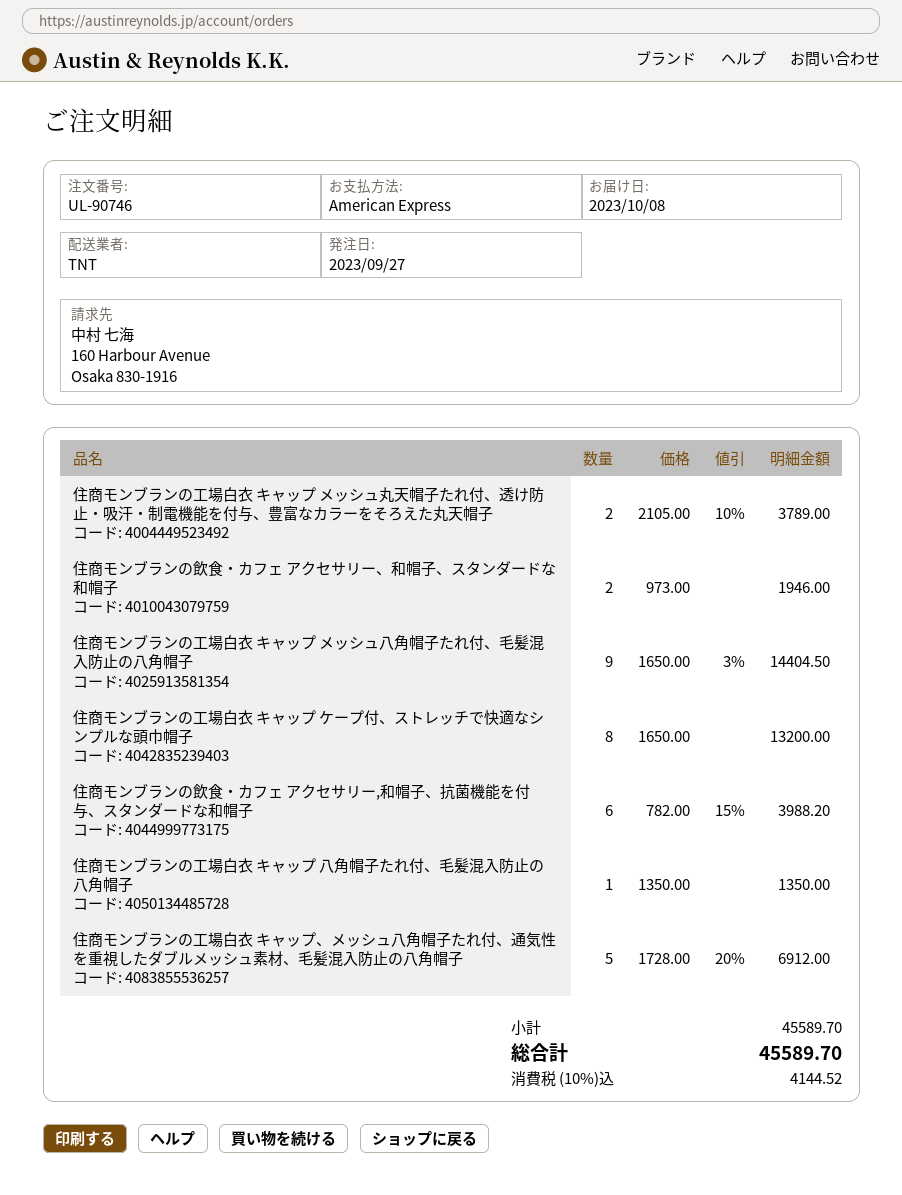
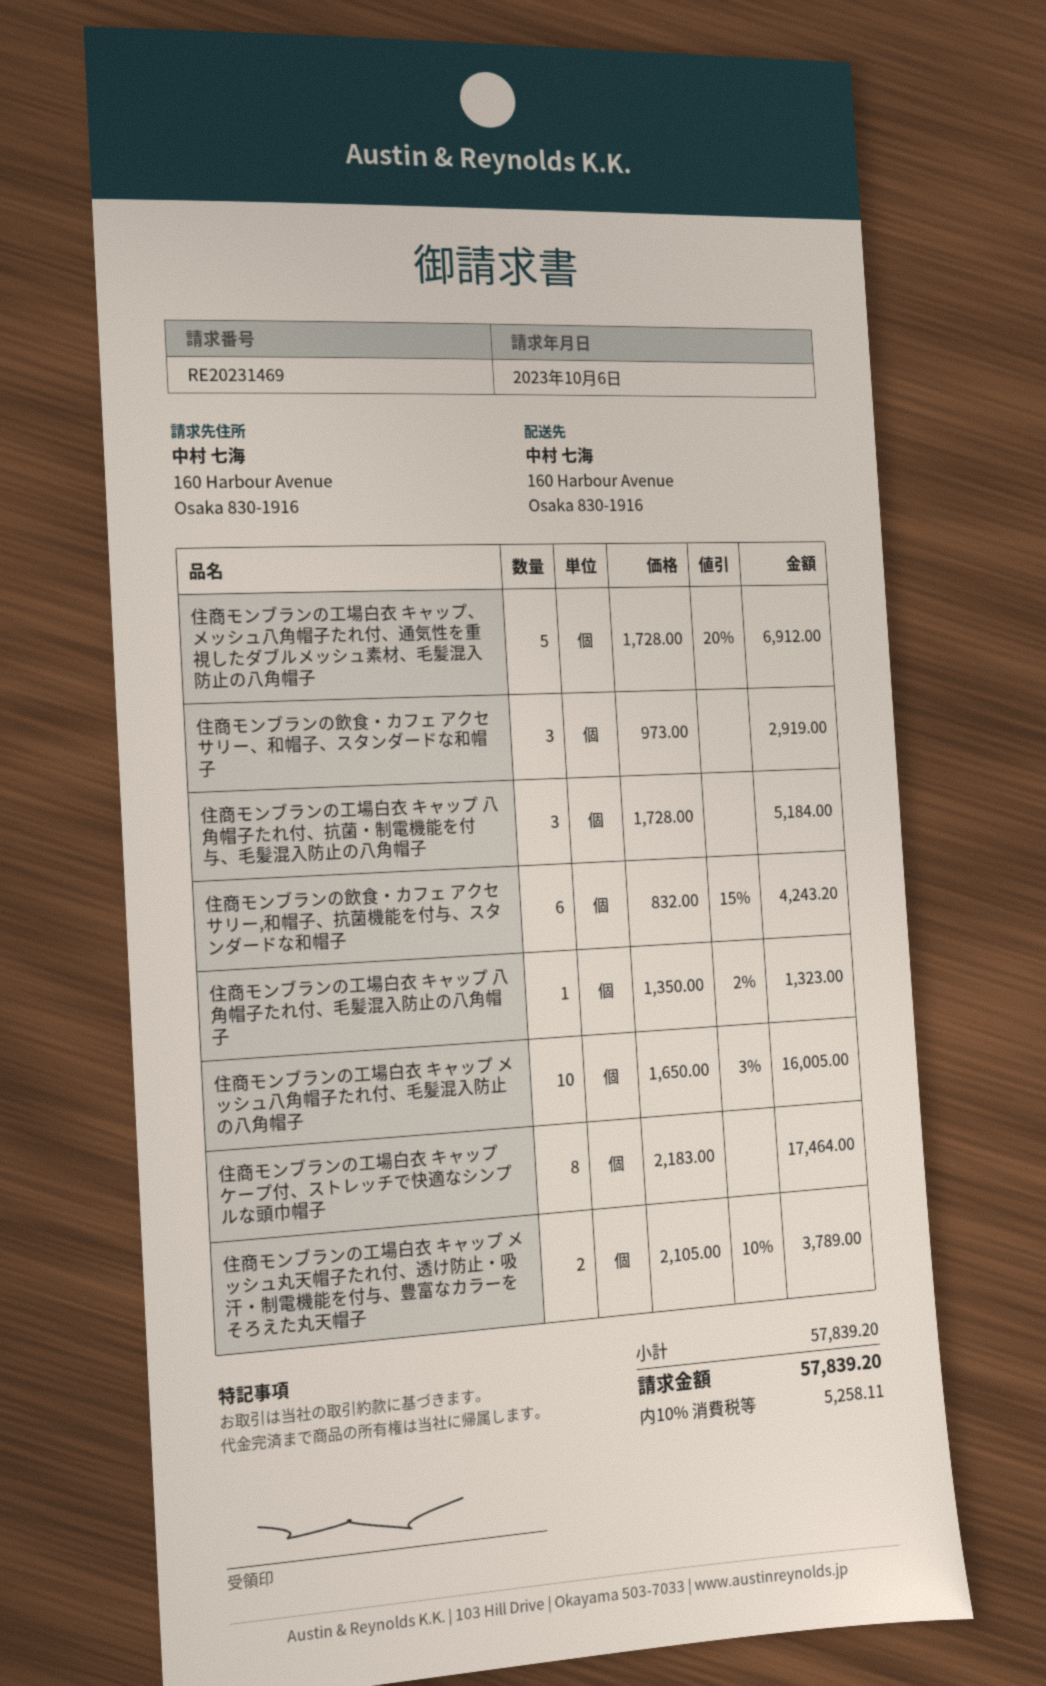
住商モンブランの飲食・カフェ アクセサリー、和帽子、スタンダードな和帽子: 2 x 973.00 = 1946.00 -> 3 x 973.00 = 2919.00
住商モンブランの工場白衣 キャップ メッシュ八角帽子たれ付、毛髪混入防止の八角帽子: 9 x 1650.00 - 3% = 14404.50 -> 10 x 1650.00 - 3% = 16005.00
住商モンブランの工場白衣 キャップ ケープ付、ストレッチで快適なシンプルな頭巾帽子: 8 x 1650.00 = 13200.00 -> 8 x 2183.00 = 17464.00
住商モンブランの飲食・カフェ アクセサリー,和帽子、抗菌機能を付与、スタンダードな和帽子: 6 x 782.00 - 15% = 3988.20 -> 6 x 832.00 - 15% = 4243.20
住商モンブランの工場白衣 キャップ 八角帽子たれ付、毛髪混入防止の八角帽子: 1 x 1350.00 = 1350.00 -> 1 x 1350.00 - 2% = 1323.00
住商モンブランの工場白衣 キャップ 八角帽子たれ付、抗菌・制電機能を付与、毛髪混入防止の八角帽子: none -> 3 x 1728.00 = 5184.00
subtotal: 45589.70 -> 57839.20
tax: 10% = 4144.52 -> 10% = 5258.11
total: 45589.70 -> 57839.20

